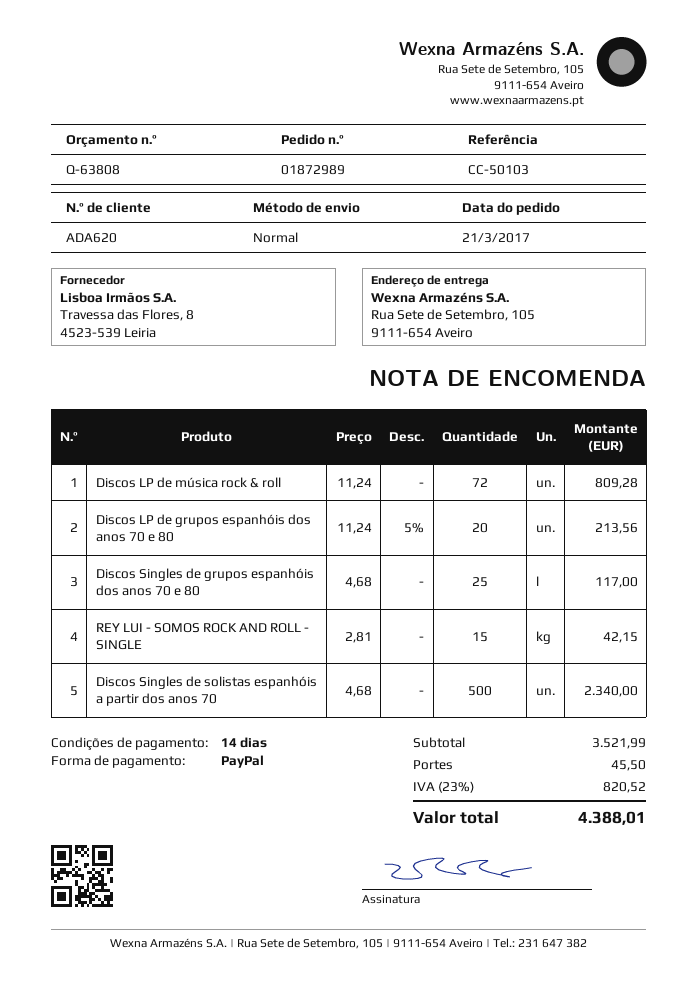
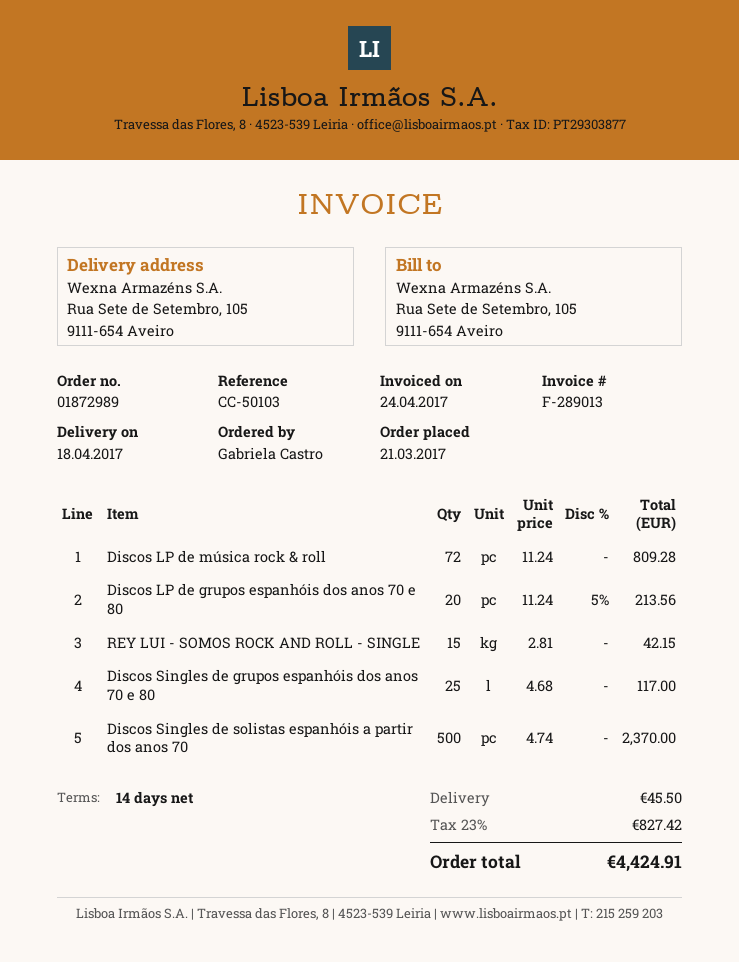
Discos Singles de solistas espanhóis a partir dos anos 70: 500 x 4.68 = 2340.00 -> 500 x 4.74 = 2370.00
tax: 23% = 820.52 -> 23% = 827.42
total: 4388.01 -> 4424.91

